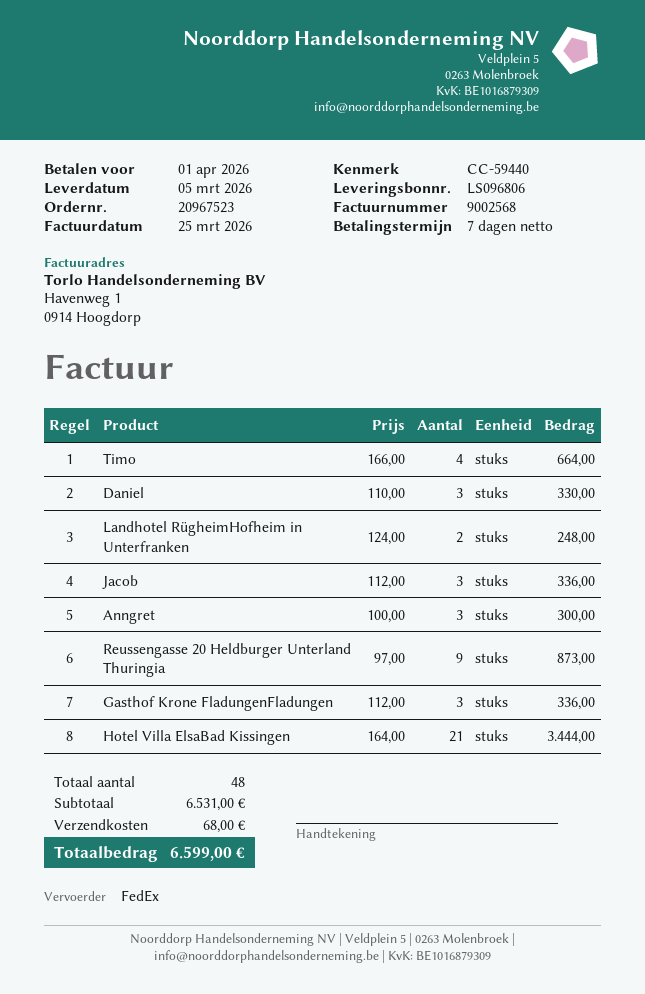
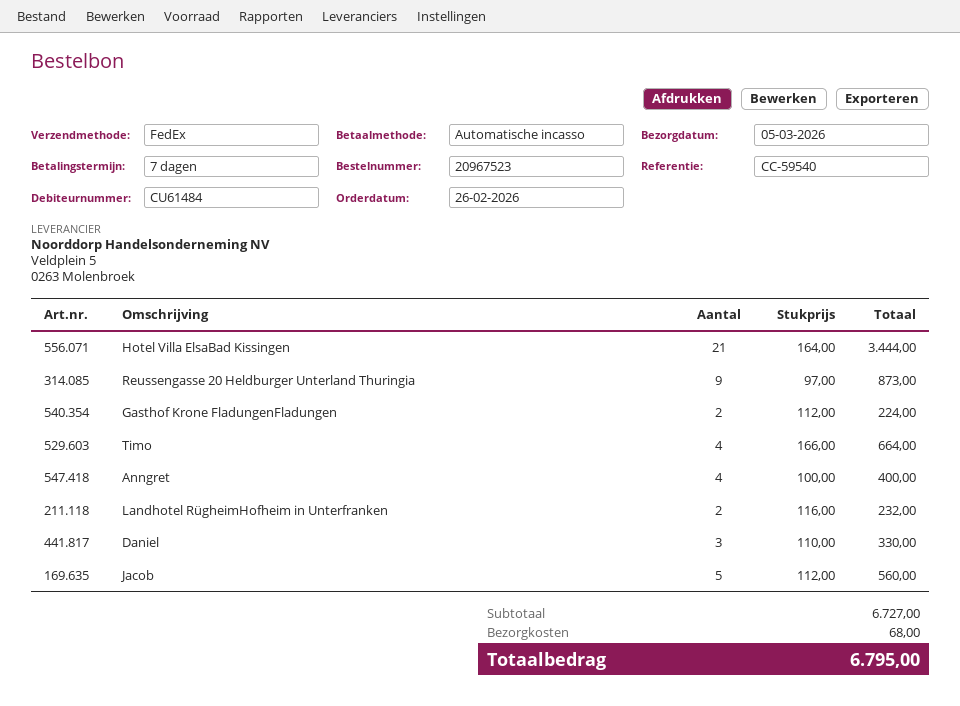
reference: CC-59440 -> CC-59540
Landhotel RügheimHofheim in Unterfranken: 2 x 124.00 = 248.00 -> 2 x 116.00 = 232.00
Jacob: 3 x 112.00 = 336.00 -> 5 x 112.00 = 560.00
Anngret: 3 x 100.00 = 300.00 -> 4 x 100.00 = 400.00
Gasthof Krone FladungenFladungen: 3 x 112.00 = 336.00 -> 2 x 112.00 = 224.00
subtotal: 6531.00 -> 6727.00
total: 6599.00 -> 6795.00

